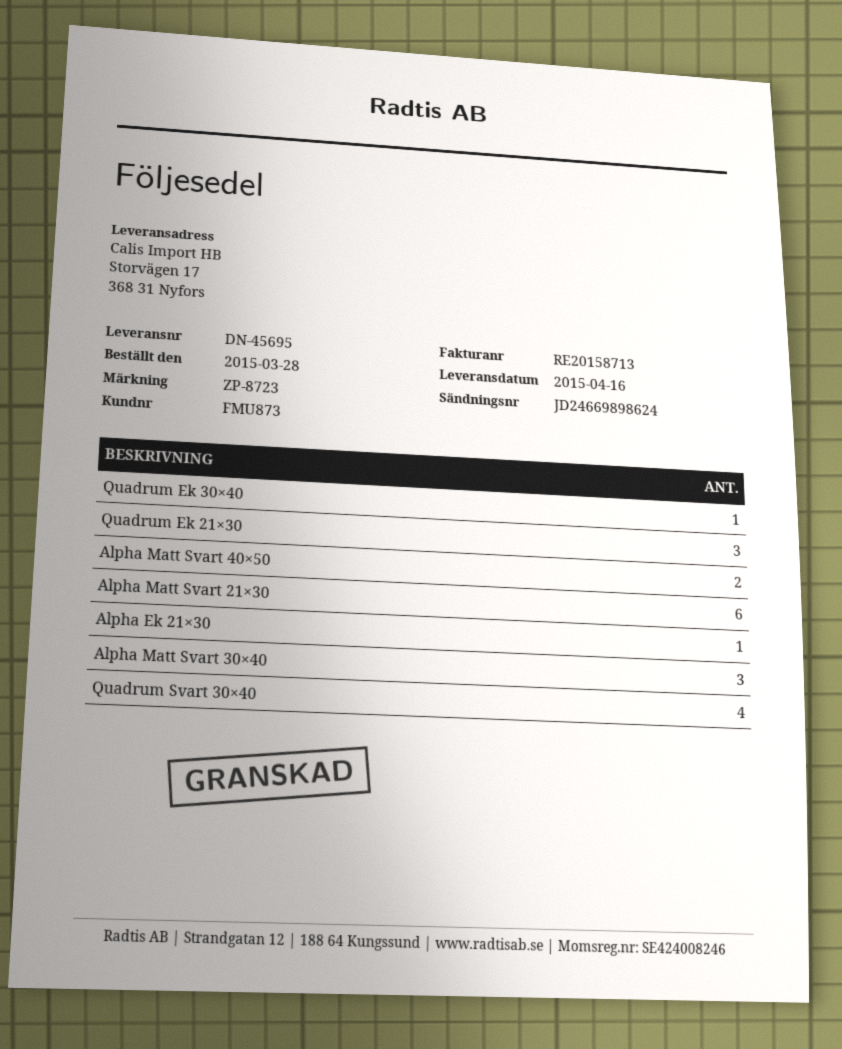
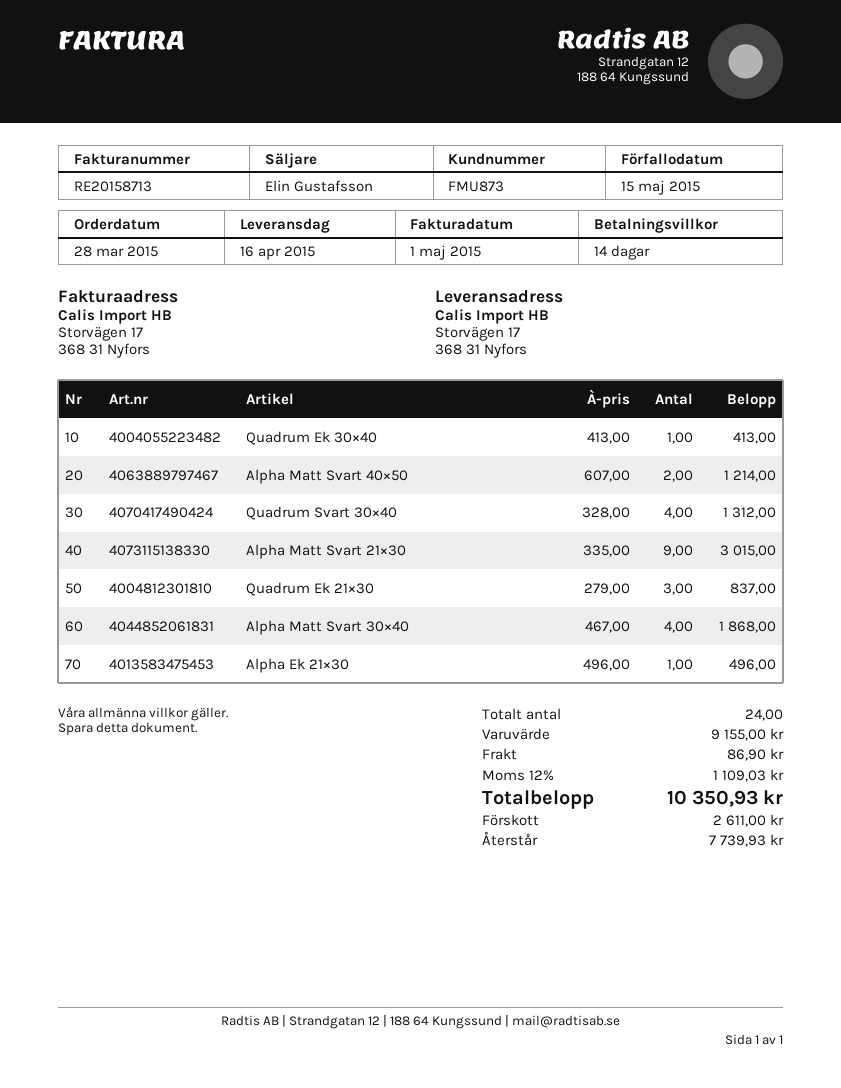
Alpha Matt Svart 21×30: 6 -> 9
Alpha Matt Svart 30×40: 3 -> 4

